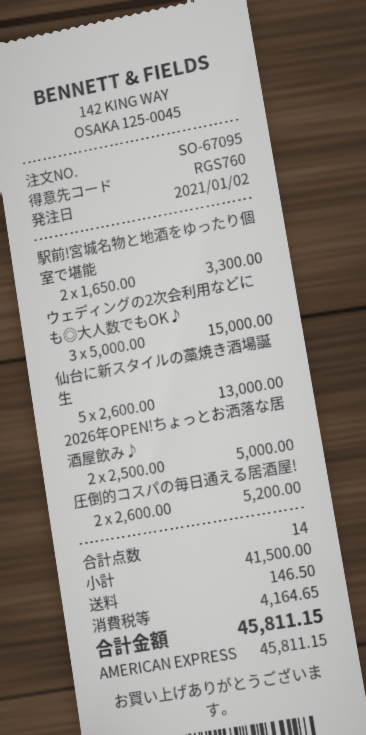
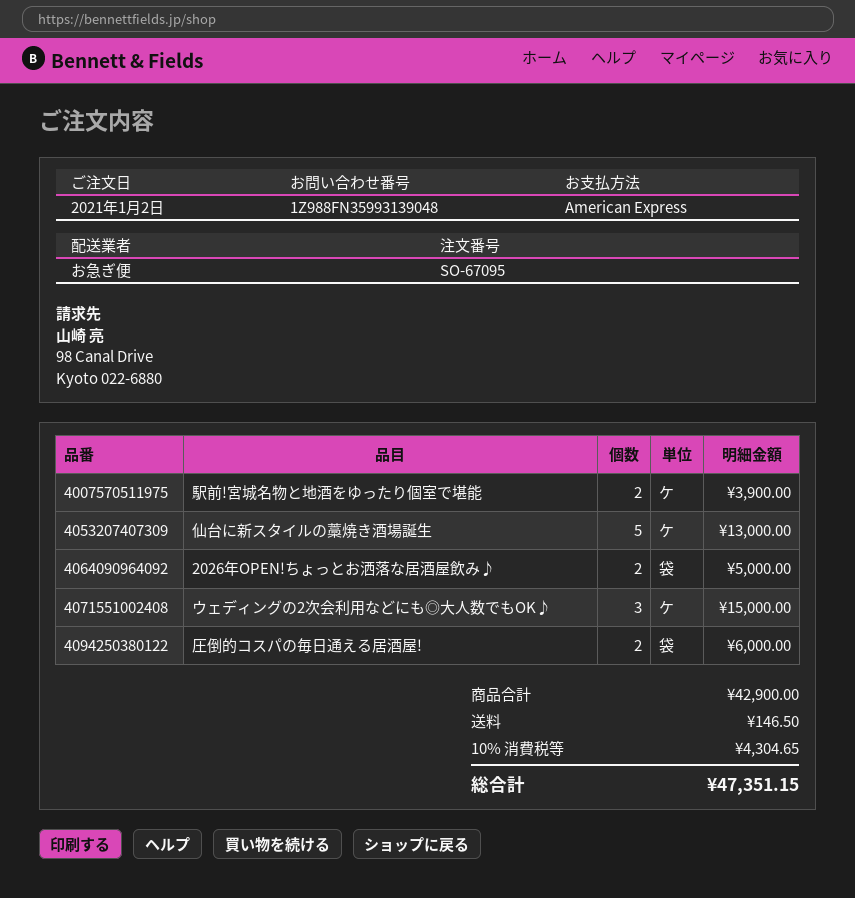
駅前!宮城名物と地酒をゆったり個室で堪能: 2 for 3300.00 -> 2 for 3900.00
圧倒的コスパの毎日通える居酒屋!: 2 for 5200.00 -> 2 for 6000.00
subtotal: 41500.00 -> 42900.00
tax: 4164.65 -> 4304.65
total: 45811.15 -> 47351.15

